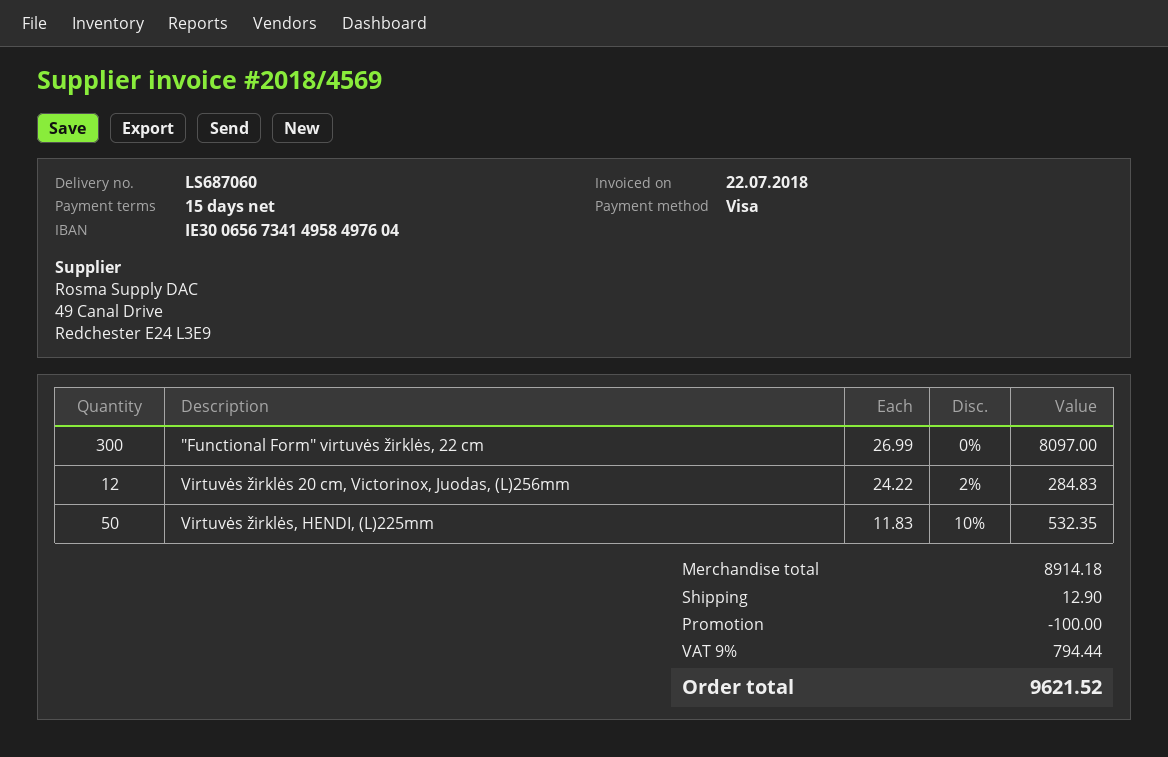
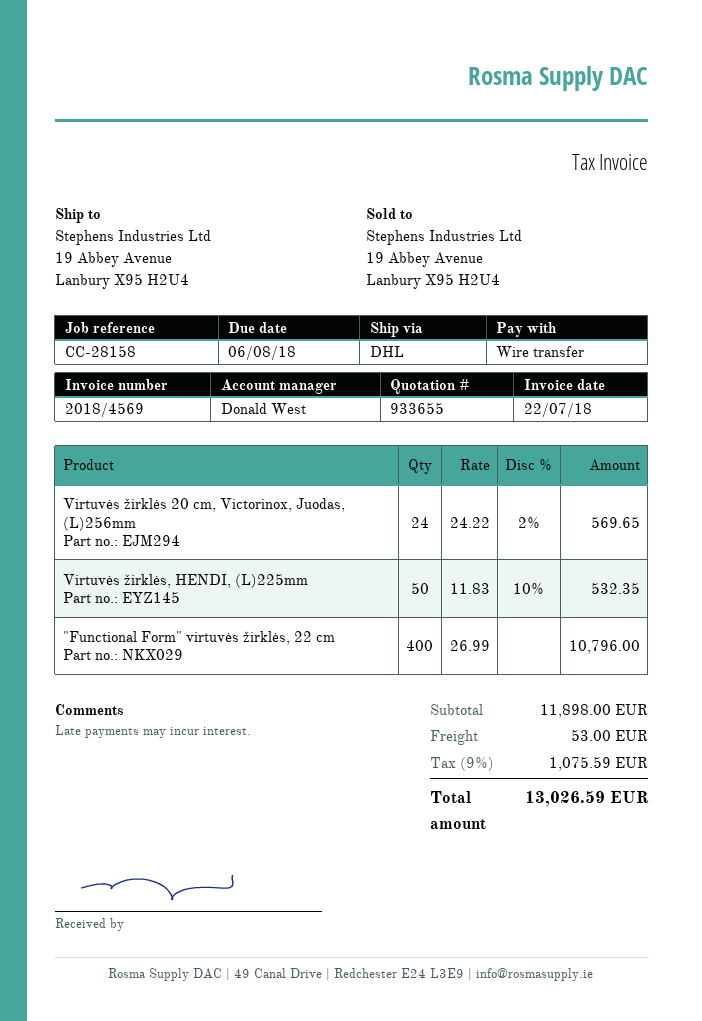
payment method: Visa -> bank transfer
"Functional Form" virtuvės žirklės, 22 cm: 300 x 26.99 = 8097.00 -> 400 x 26.99 = 10796.00
Virtuvės žirklės 20 cm, Victorinox, Juodas, (L)256mm: 12 x 24.22 - 2% = 284.83 -> 24 x 24.22 - 2% = 569.65
subtotal: 8914.18 -> 11898.00
discount: 100.00 -> none
shipping: 12.90 -> 53.00
tax: 9% = 794.44 -> 9% = 1075.59
total: 9621.52 -> 13026.59

